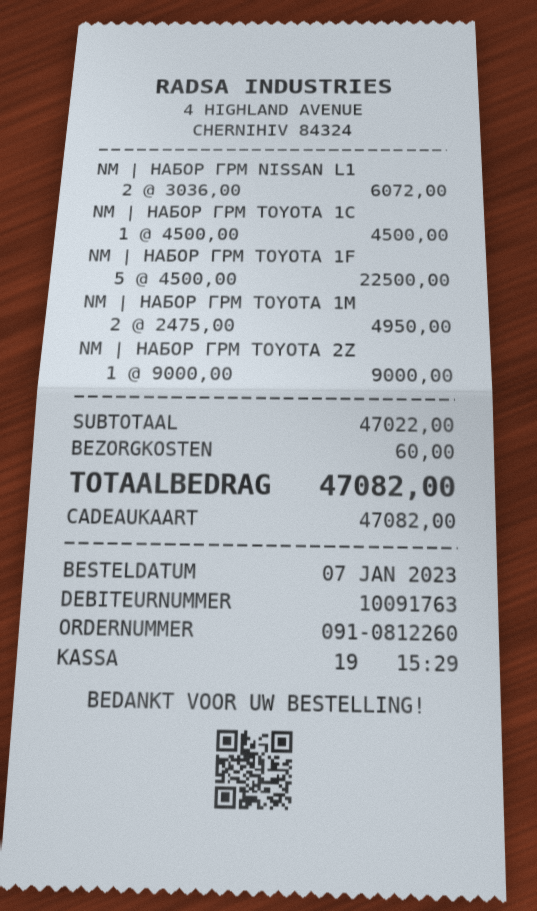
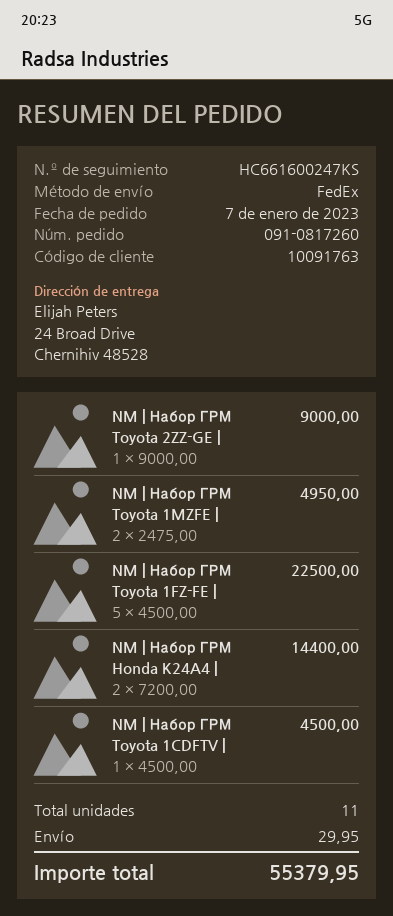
order number: 091-0812260 -> 091-0817260
NM | НАБОР ГРМ NISSAN L1: 2 x 3036.00 = 6072.00 -> none
NM | Набор ГРМ Honda K24A4 |: none -> 2 x 7200.00 = 14400.00
shipping: 60.00 -> 29.95
total: 47082.00 -> 55379.95

